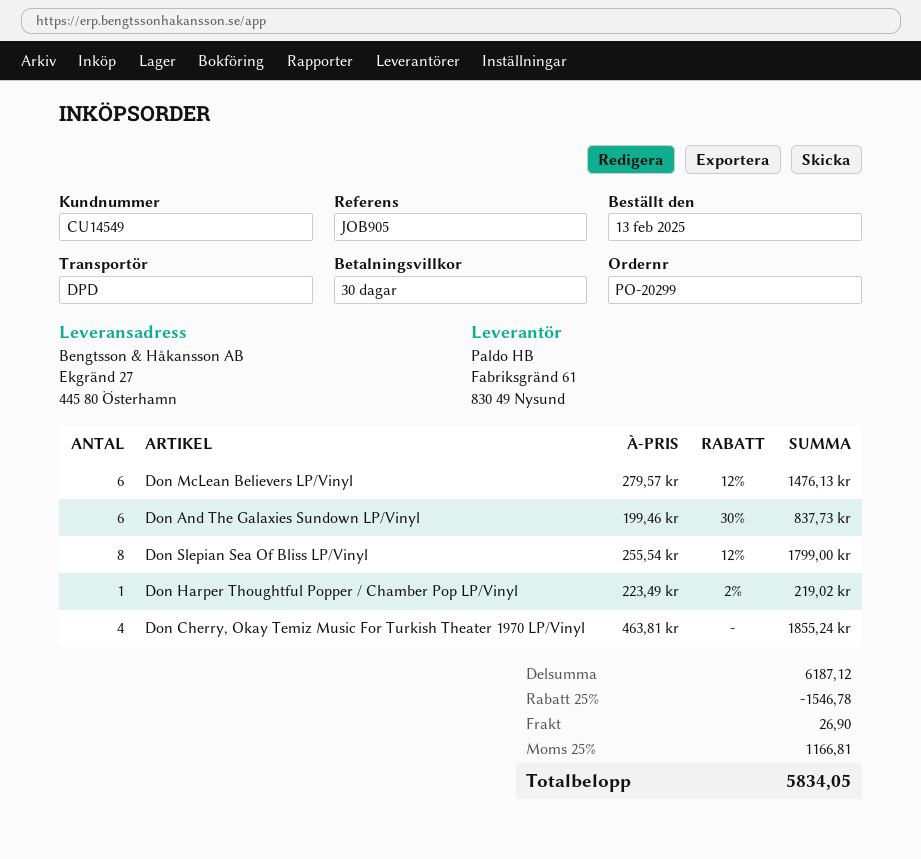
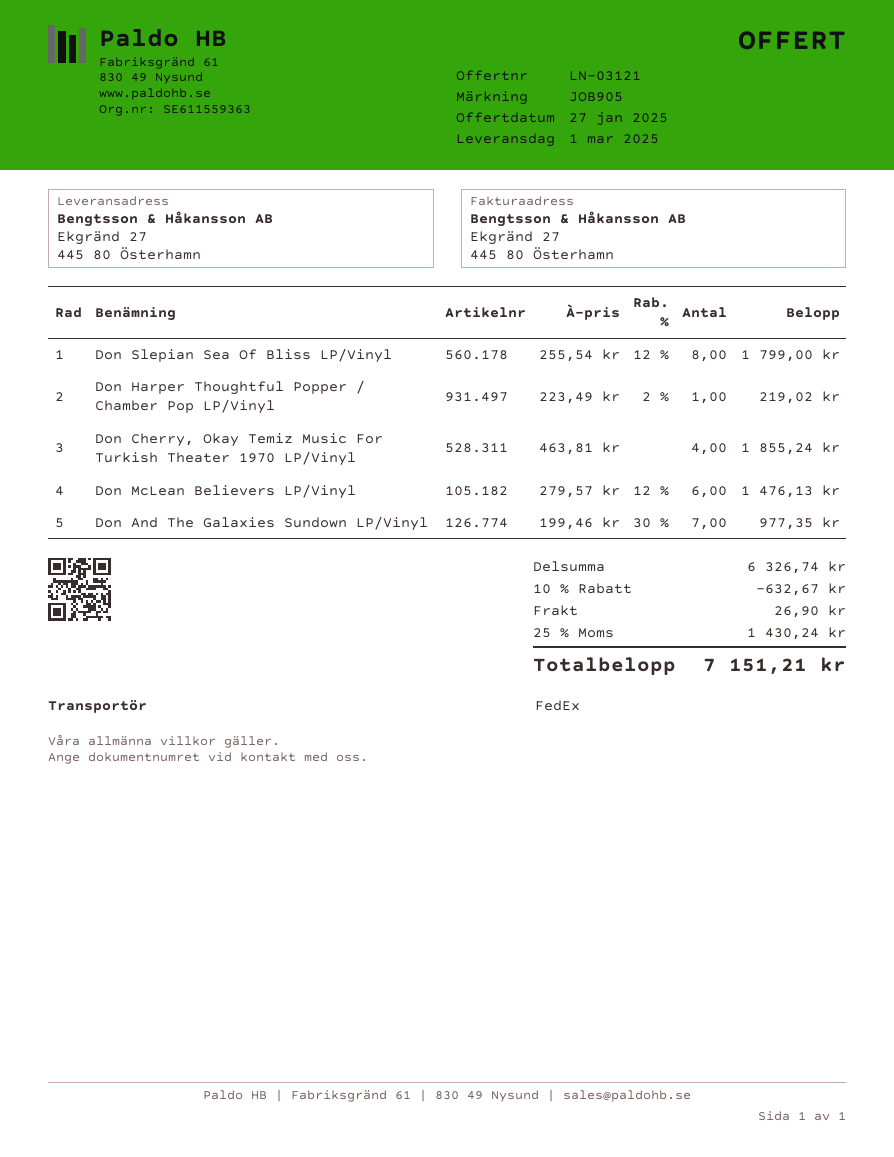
shipping method: DPD -> FedEx
Don And The Galaxies Sundown LP/Vinyl: 6 x 199.46 - 30% = 837.73 -> 7 x 199.46 - 30% = 977.35
subtotal: 6187.12 -> 6326.74
discount: 25% = 1546.78 -> 10% = 632.67
tax: 25% = 1166.81 -> 25% = 1430.24
total: 5834.05 -> 7151.21

